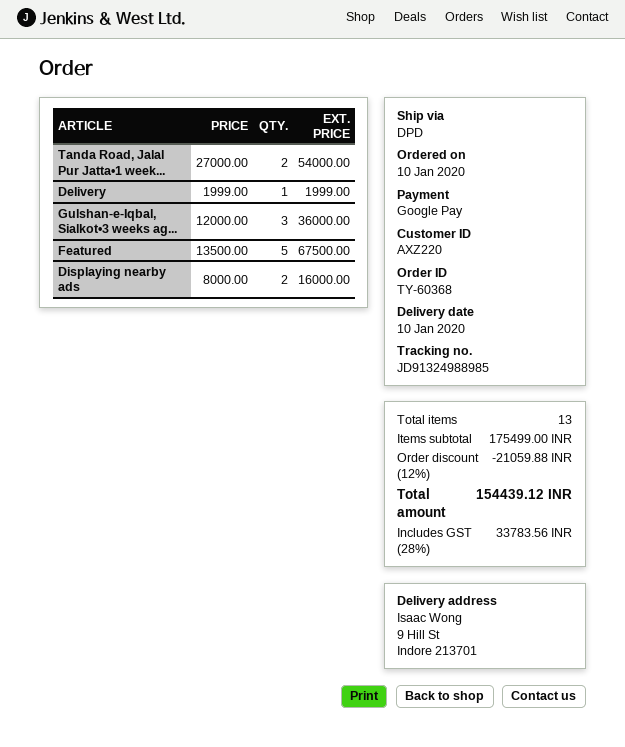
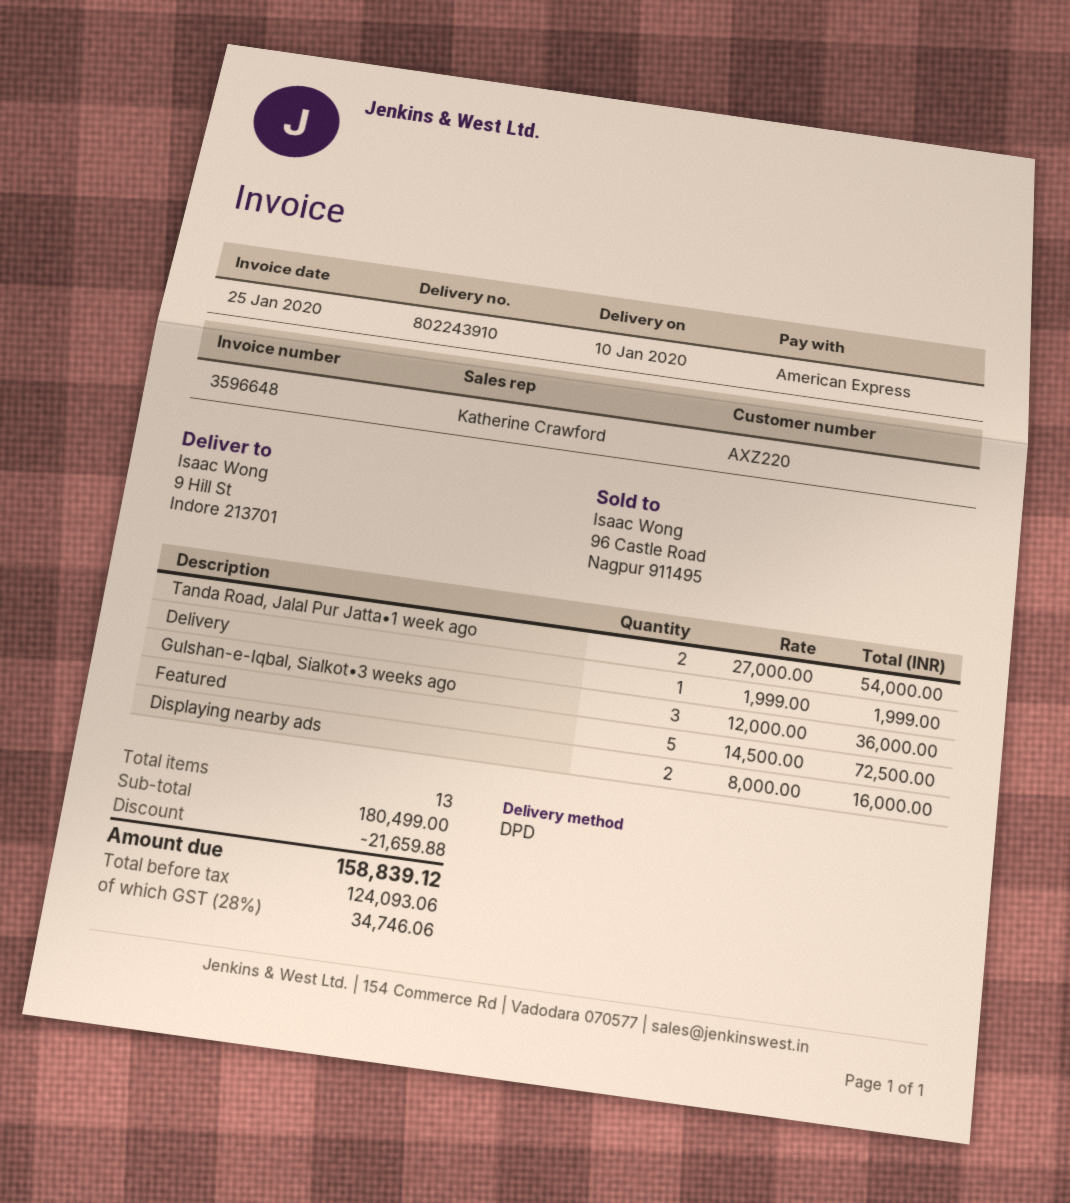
payment method: Google Pay -> American Express
Featured: 5 x 13500.00 = 67500.00 -> 5 x 14500.00 = 72500.00
subtotal: 175499.00 -> 180499.00
discount: 21059.88 -> 21659.88
tax: 28% = 33783.56 -> 28% = 34746.06
total: 154439.12 -> 158839.12

